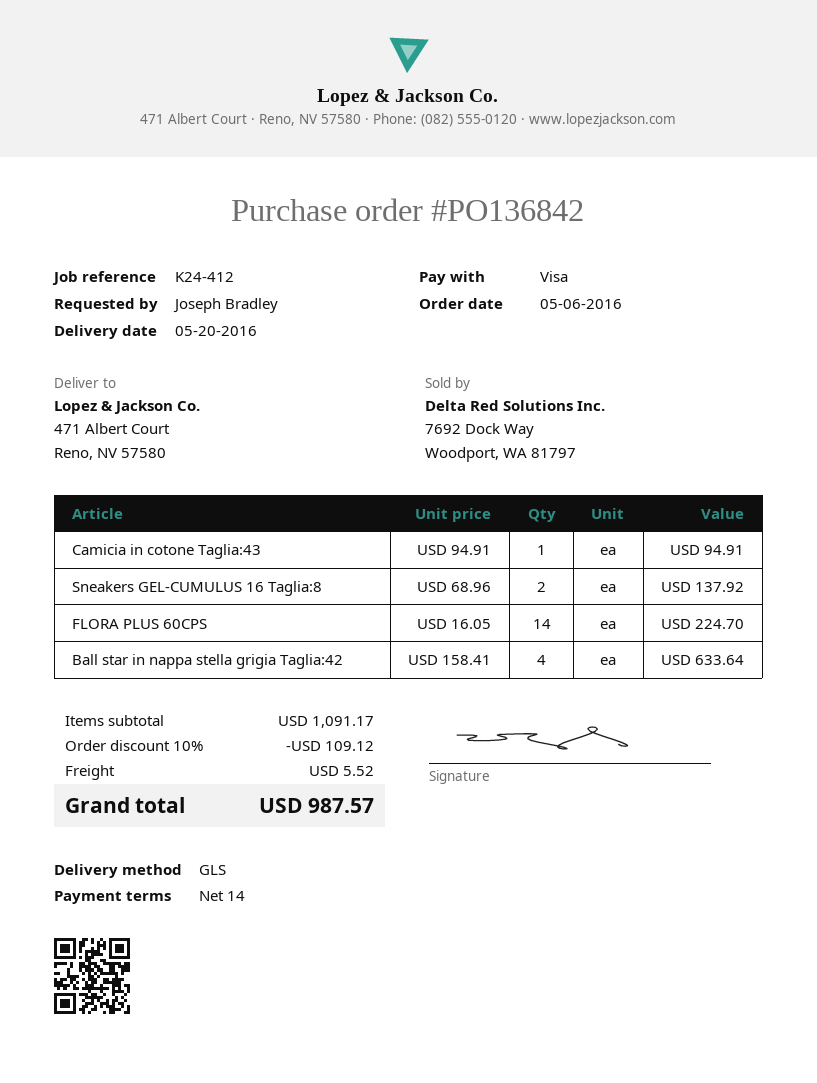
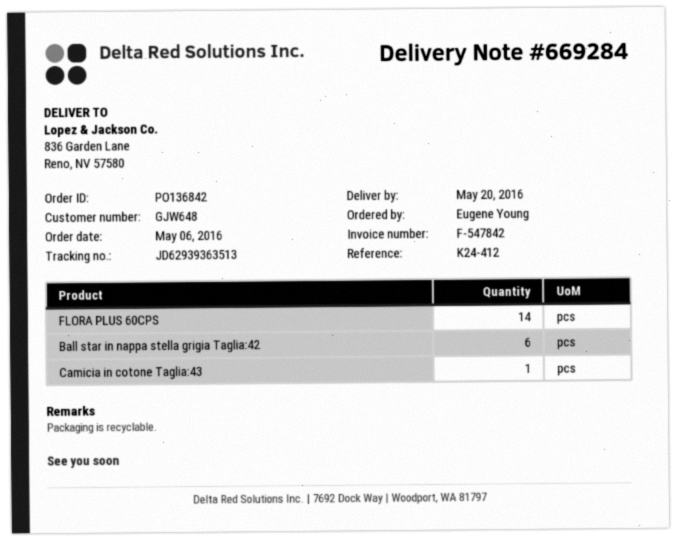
ordered by: Joseph Bradley -> Eugene Young
ship to: 471 Albert Court, Reno, NV 57580 -> 836 Garden Lane, Reno, NV 57580
Sneakers GEL-CUMULUS 16 Taglia:8: 2 -> none
Ball star in nappa stella grigia Taglia:42: 4 -> 6

